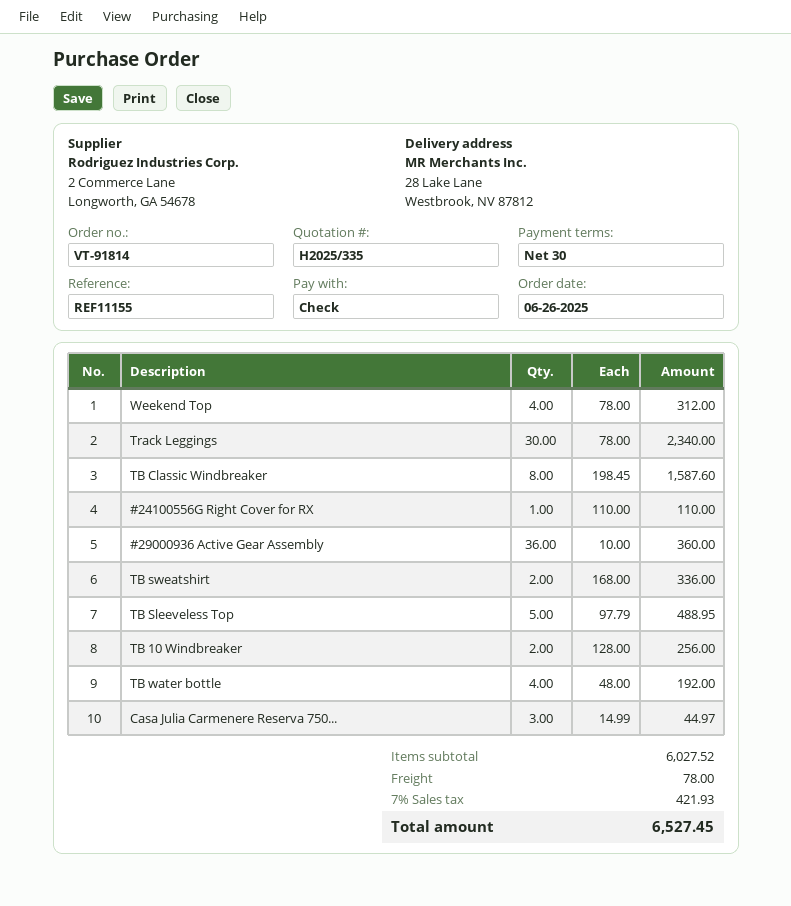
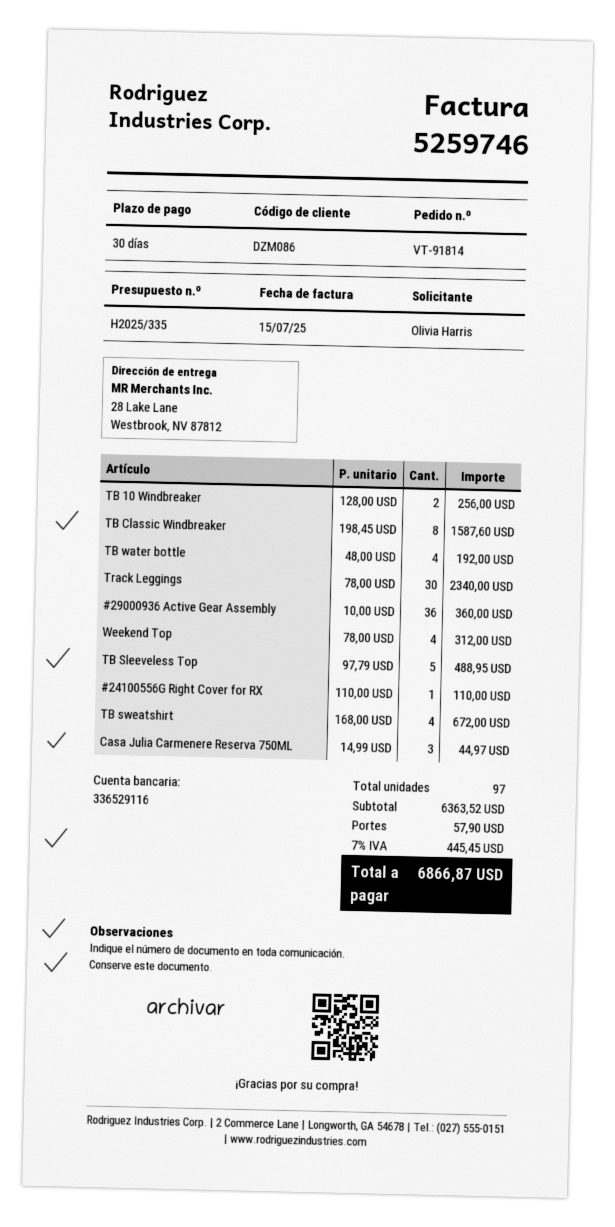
TB sweatshirt: 2 x 168.00 = 336.00 -> 4 x 168.00 = 672.00
subtotal: 6027.52 -> 6363.52
shipping: 78.00 -> 57.90
tax: 7% = 421.93 -> 7% = 445.45
total: 6527.45 -> 6866.87

